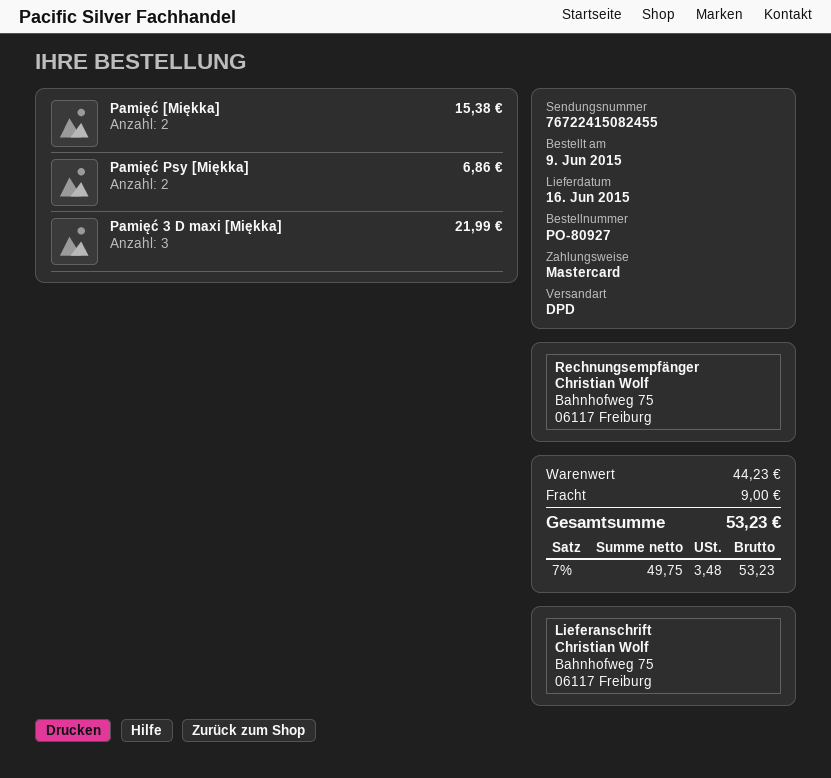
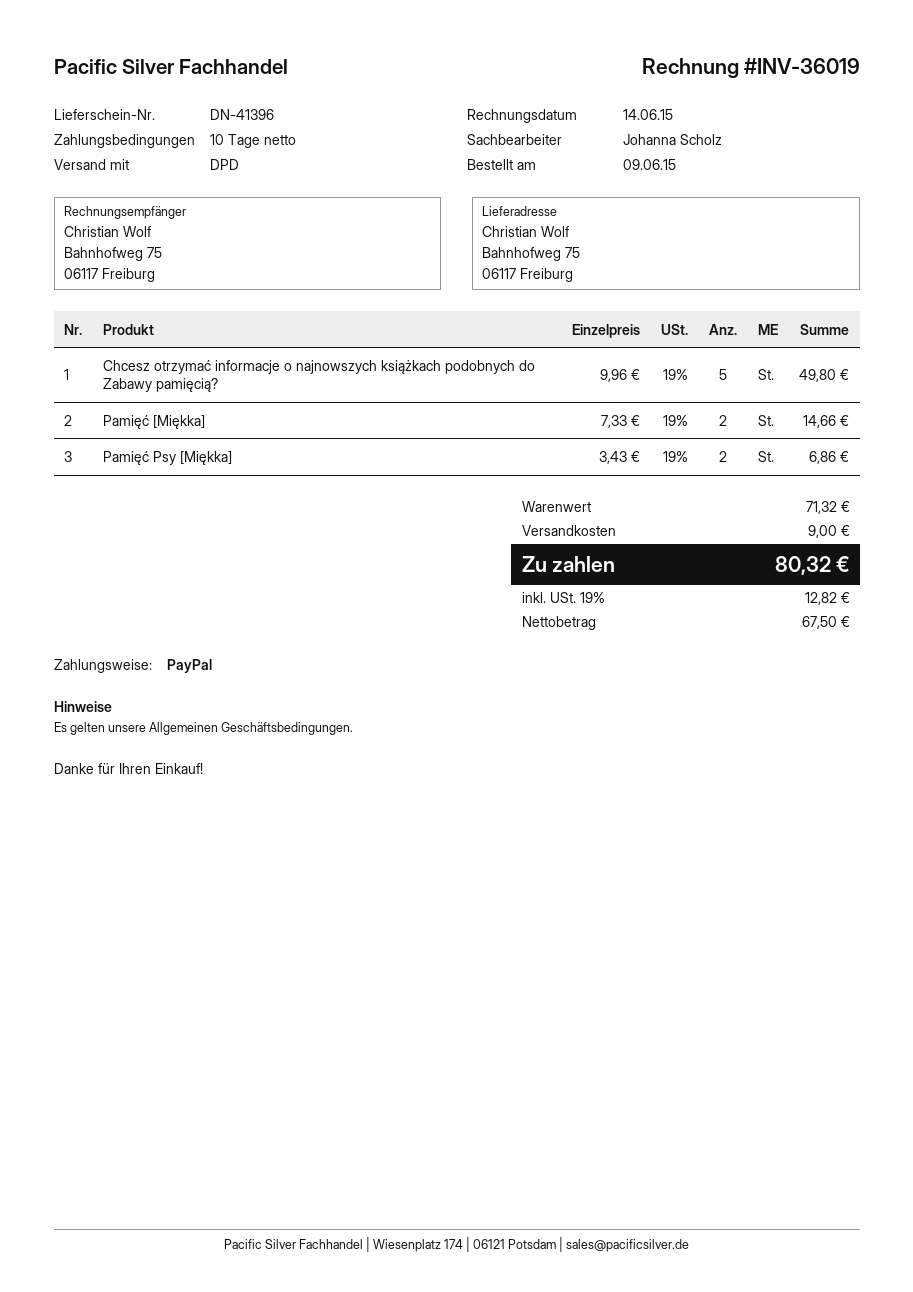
payment method: Mastercard -> PayPal
Pamięć [Miękka]: 2 for 15.38 -> 2 for 14.66
Pamięć 3 D maxi [Miękka]: 3 for 21.99 -> none
Chcesz otrzymać informacje o najnowszych książkach podobnych do Zabawy pamięcią?: none -> 5 for 49.80
subtotal: 44.23 -> 71.32
net: 49.75 -> 67.50
tax: 7% = 3.48 -> 19% = 12.82
total: 53.23 -> 80.32

